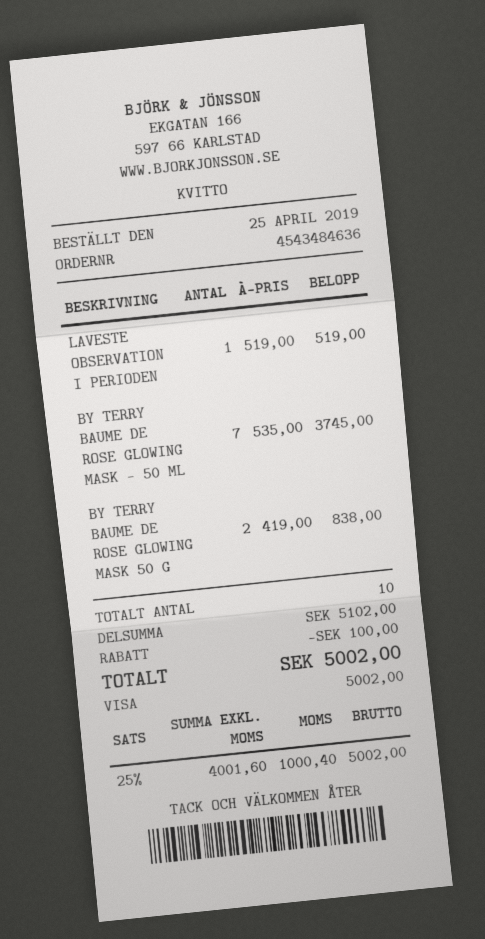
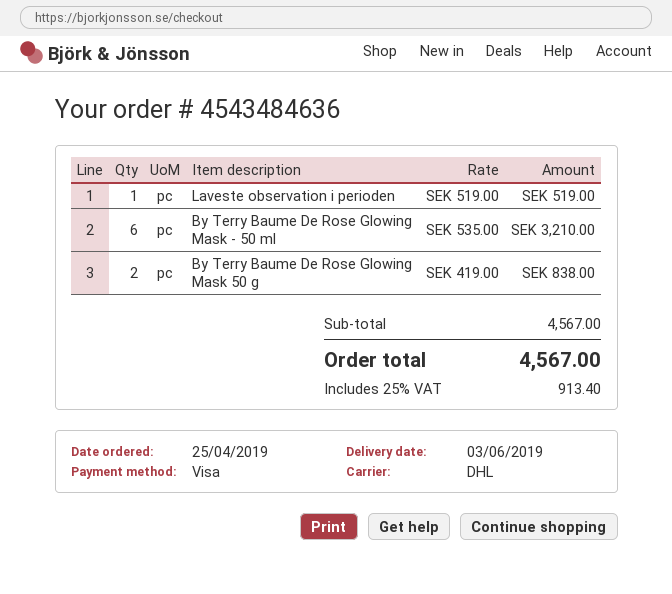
BY TERRY BAUME DE ROSE GLOWING MASK - 50 ML: 7 x 535.00 = 3745.00 -> 6 x 535.00 = 3210.00
subtotal: 5102.00 -> 4567.00
discount: 100.00 -> none
tax: 25% = 1000.40 -> 25% = 913.40
total: 5002.00 -> 4567.00

